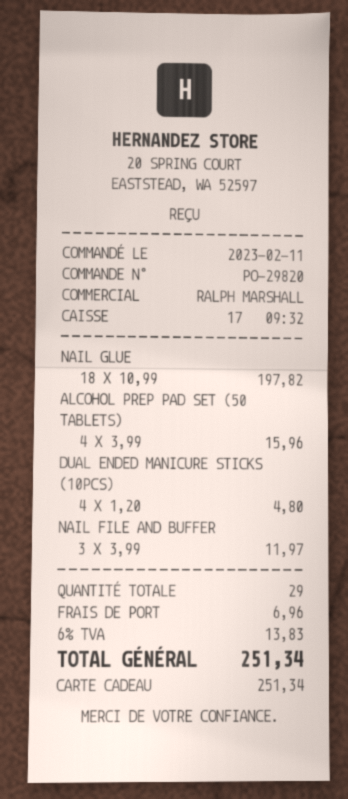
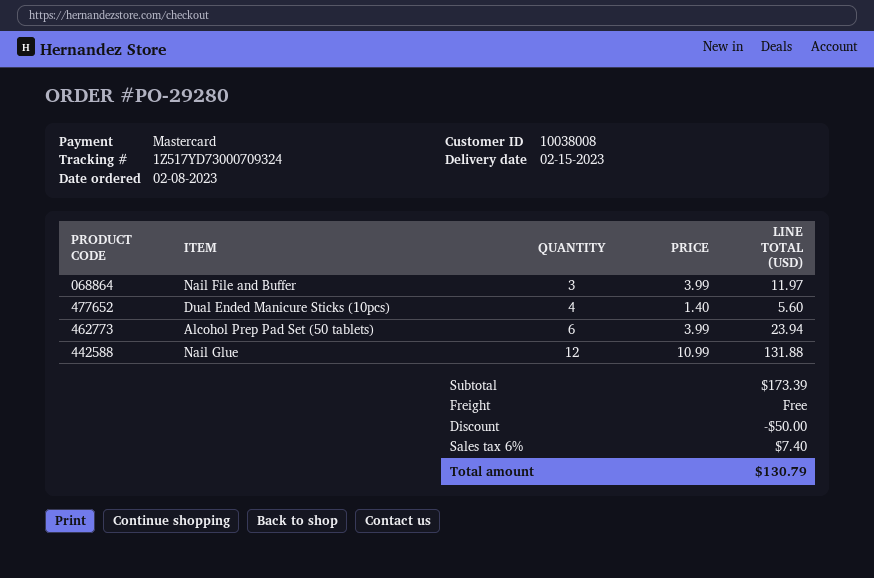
order number: PO-29820 -> PO-29280
order date: 2023-02-11 -> 2023-02-08
payment method: gift card -> Mastercard
NAIL GLUE: 18 x 10.99 = 197.82 -> 12 x 10.99 = 131.88
ALCOHOL PREP PAD SET (50 TABLETS): 4 x 3.99 = 15.96 -> 6 x 3.99 = 23.94
DUAL ENDED MANICURE STICKS (10PCS): 4 x 1.20 = 4.80 -> 4 x 1.40 = 5.60
discount: none -> 50.00
shipping: 6.96 -> 0.00
tax: 6% = 13.83 -> 6% = 7.40
total: 251.34 -> 130.79

